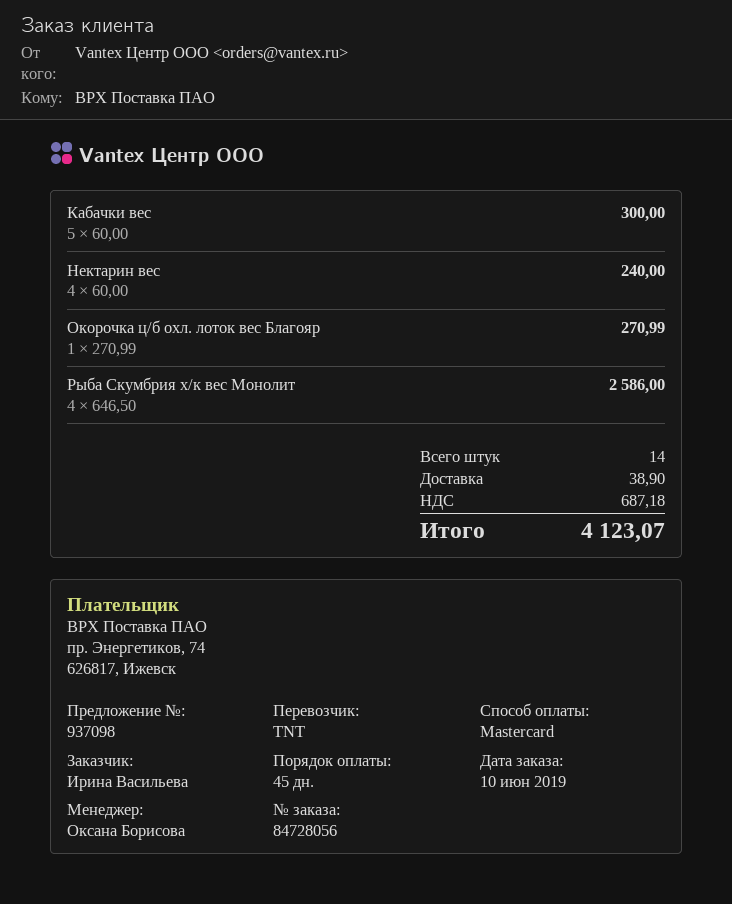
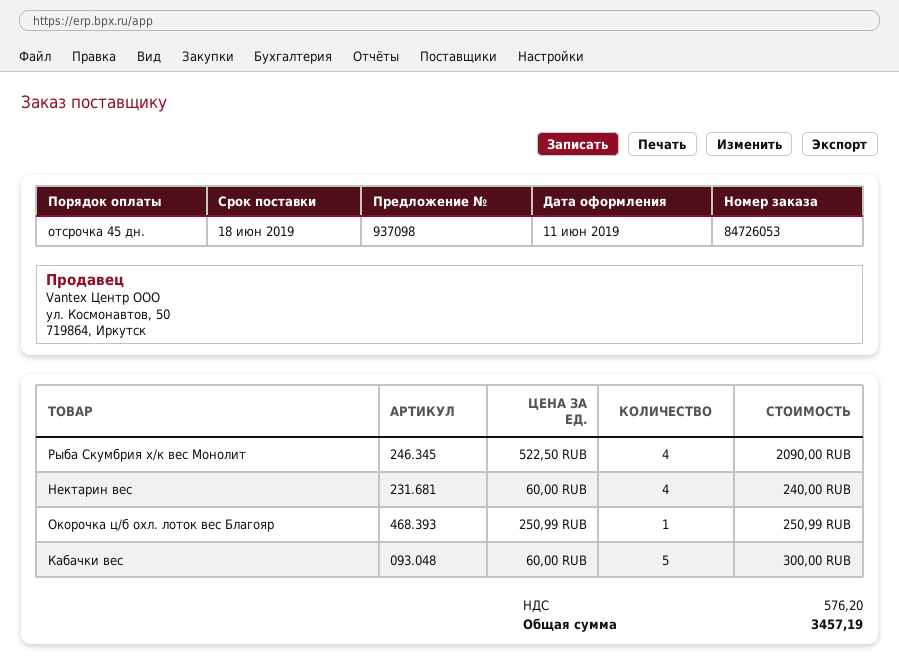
order number: 84728056 -> 84726053
order date: 2019-06-10 -> 2019-06-11
Окорочка ц/б охл. лоток вес Благояр: 1 x 270.99 = 270.99 -> 1 x 250.99 = 250.99
Рыба Скумбрия х/к вес Монолит: 4 x 646.50 = 2586.00 -> 4 x 522.50 = 2090.00
shipping: 38.90 -> none
tax: 687.18 -> 576.20
total: 4123.07 -> 3457.19

